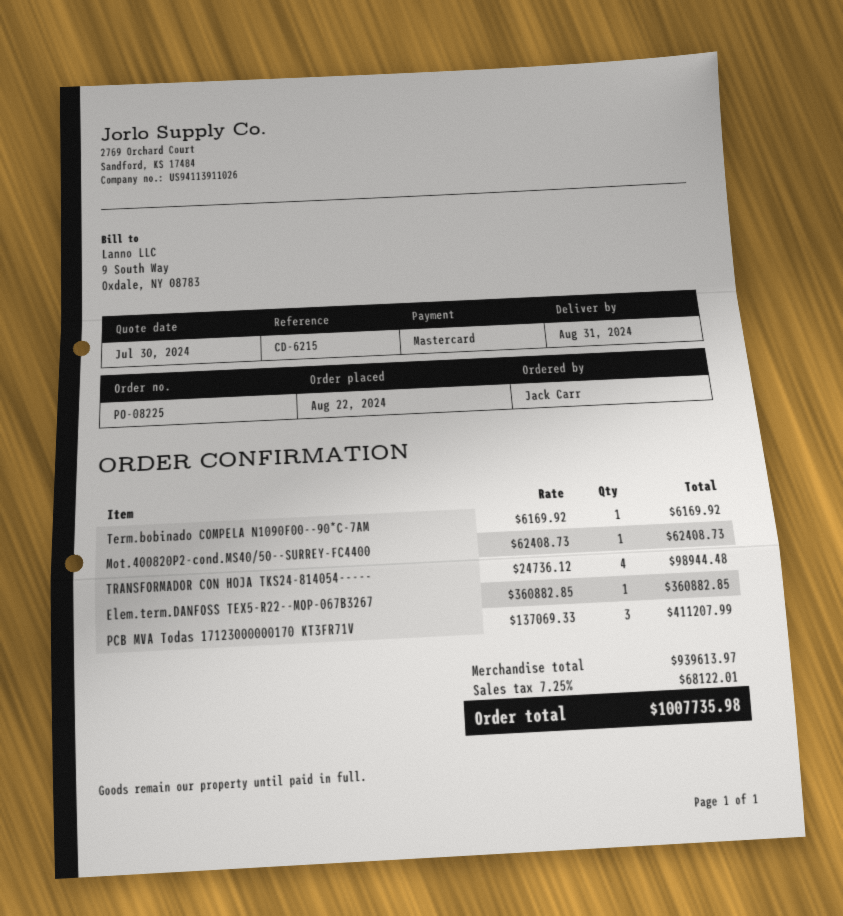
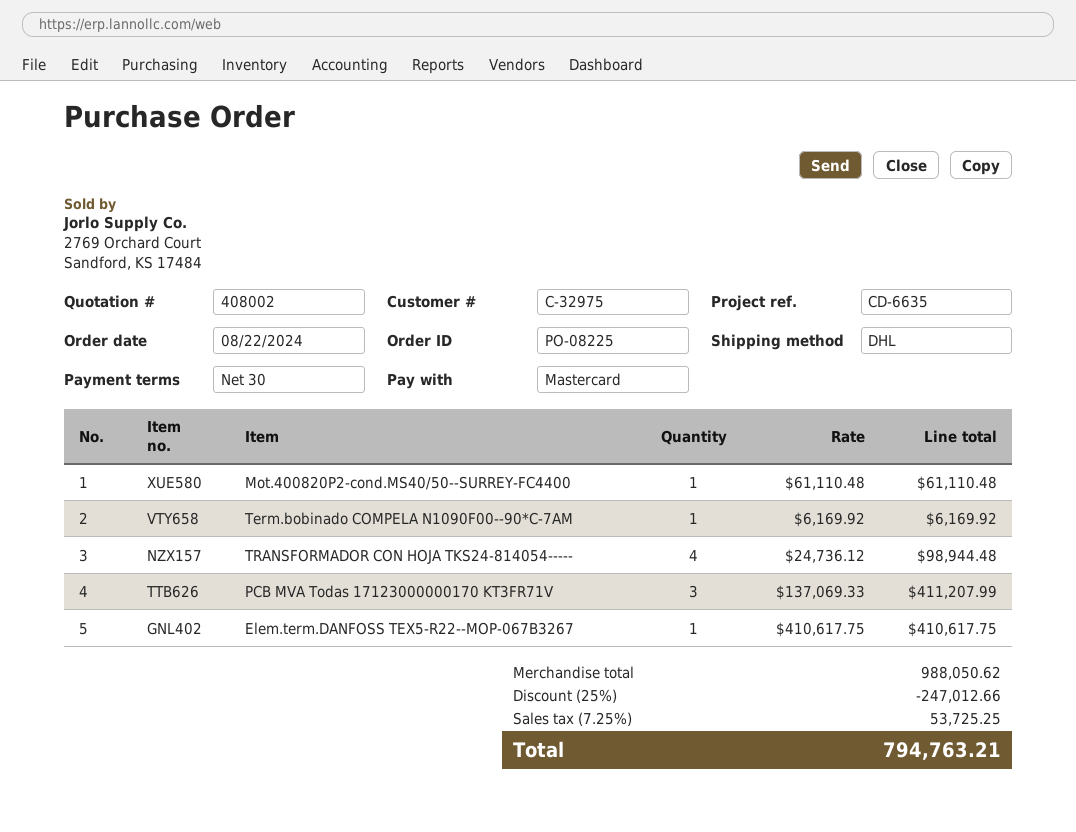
reference: CD-6215 -> CD-6635
Mot.400820P2-cond.MS40/50--SURREY-FC4400: 1 x 62408.73 = 62408.73 -> 1 x 61110.48 = 61110.48
Elem.term.DANFOSS TEX5-R22--MOP-067B3267: 1 x 360882.85 = 360882.85 -> 1 x 410617.75 = 410617.75
subtotal: 939613.97 -> 988050.62
discount: none -> 25% = 247012.66
tax: 7.25% = 68122.01 -> 7.25% = 53725.25
total: 1007735.98 -> 794763.21

